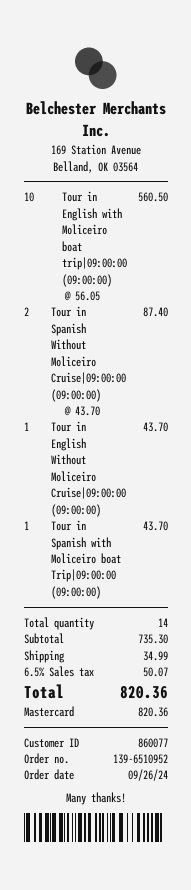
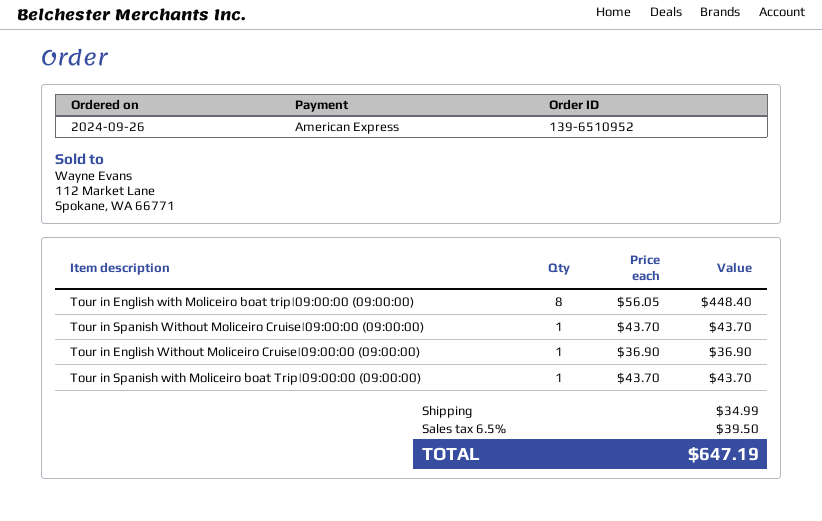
payment method: Mastercard -> American Express
Tour in English with Moliceiro boat trip|09:00:00 (09:00:00): 10 x 56.05 = 560.50 -> 8 x 56.05 = 448.40
Tour in Spanish Without Moliceiro Cruise|09:00:00 (09:00:00): 2 x 43.70 = 87.40 -> 1 x 43.70 = 43.70
Tour in English Without Moliceiro Cruise|09:00:00 (09:00:00): 1 x 43.70 = 43.70 -> 1 x 36.90 = 36.90
tax: 6.5% = 50.07 -> 6.5% = 39.50
total: 820.36 -> 647.19

